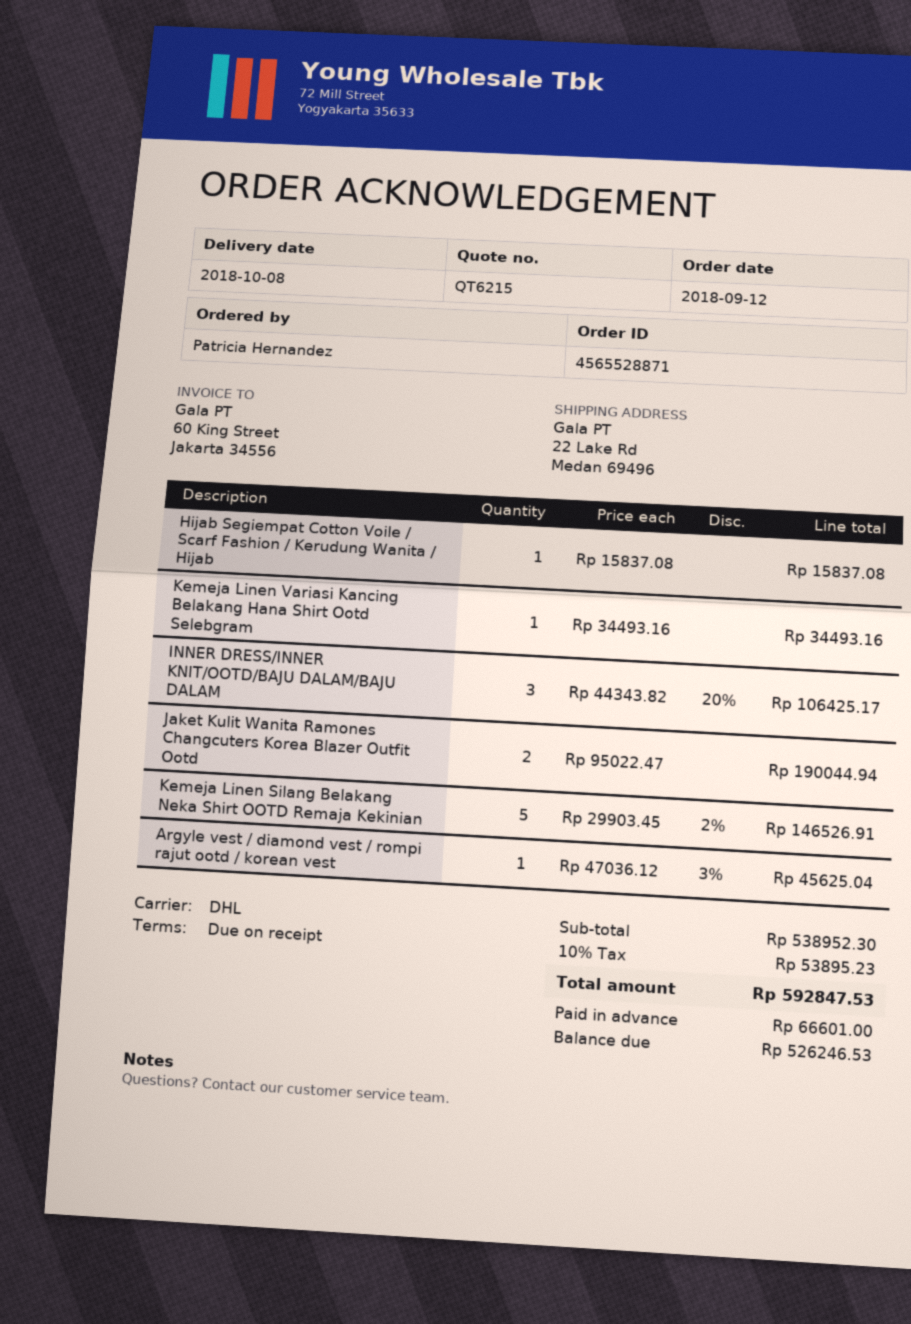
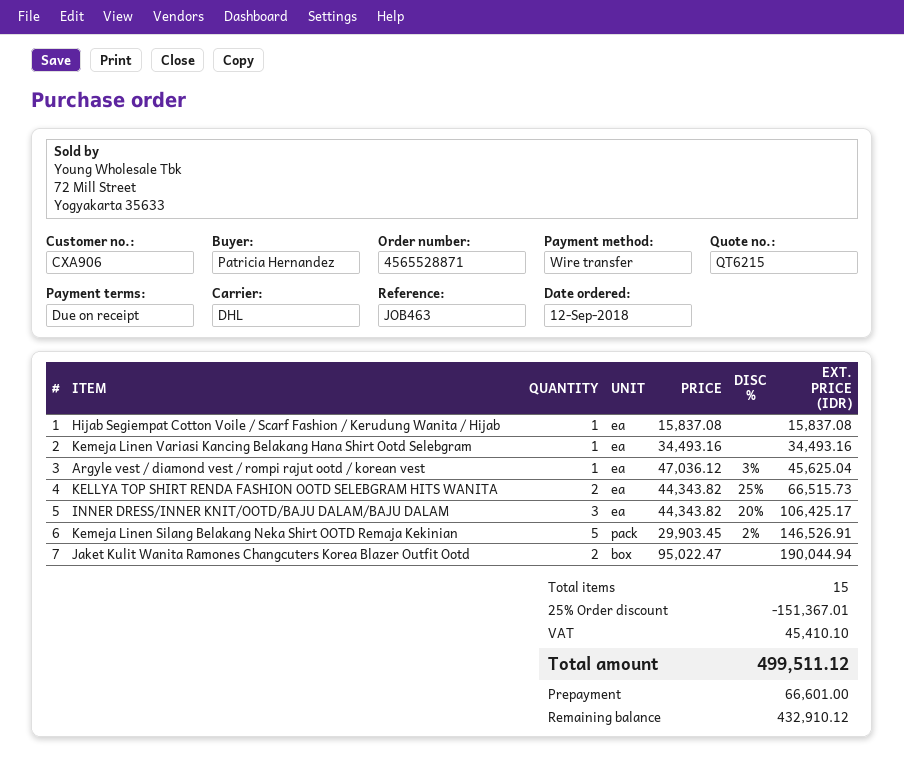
KELLYA TOP SHIRT RENDA FASHION OOTD SELEBGRAM HITS WANITA: none -> 2 x 44343.82 - 25% = 66515.73
discount: none -> 25% = 151367.01
tax: 53895.23 -> 45410.10
total: 592847.53 -> 499511.12
balance: 526246.53 -> 432910.12

